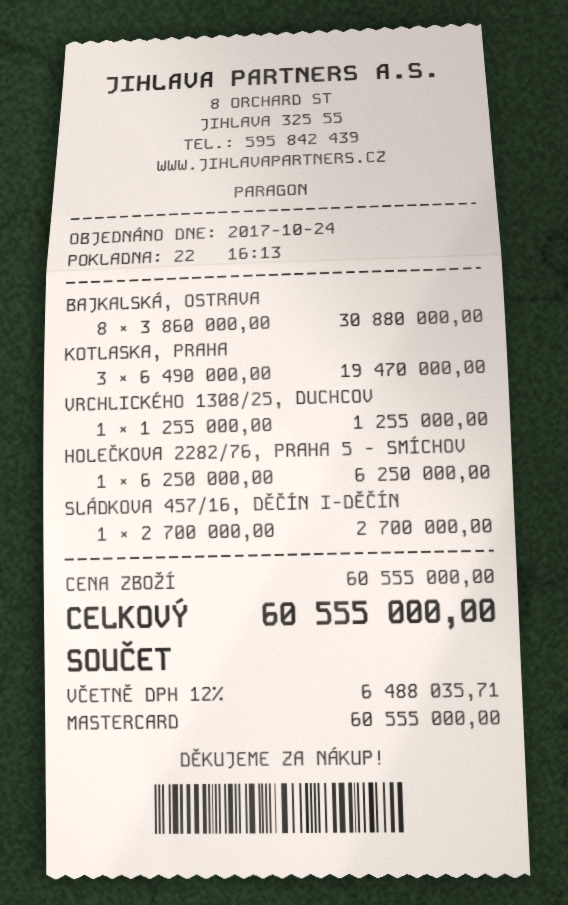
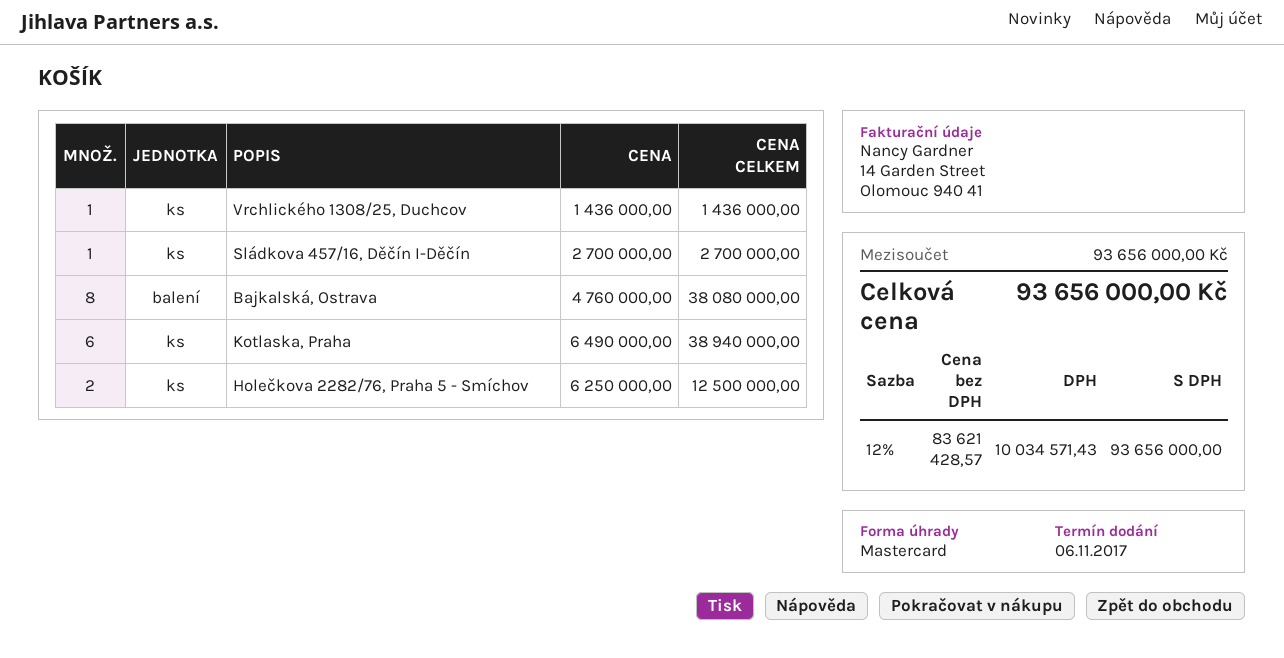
BAJKALSKÁ, OSTRAVA: 8 x 3860000.00 = 30880000.00 -> 8 x 4760000.00 = 38080000.00
KOTLASKA, PRAHA: 3 x 6490000.00 = 19470000.00 -> 6 x 6490000.00 = 38940000.00
VRCHLICKÉHO 1308/25, DUCHCOV: 1 x 1255000.00 = 1255000.00 -> 1 x 1436000.00 = 1436000.00
HOLEČKOVA 2282/76, PRAHA 5 - SMÍCHOV: 1 x 6250000.00 = 6250000.00 -> 2 x 6250000.00 = 12500000.00
subtotal: 60555000.00 -> 93656000.00
tax: 12% = 6488035.71 -> 12% = 10034571.43
total: 60555000.00 -> 93656000.00

